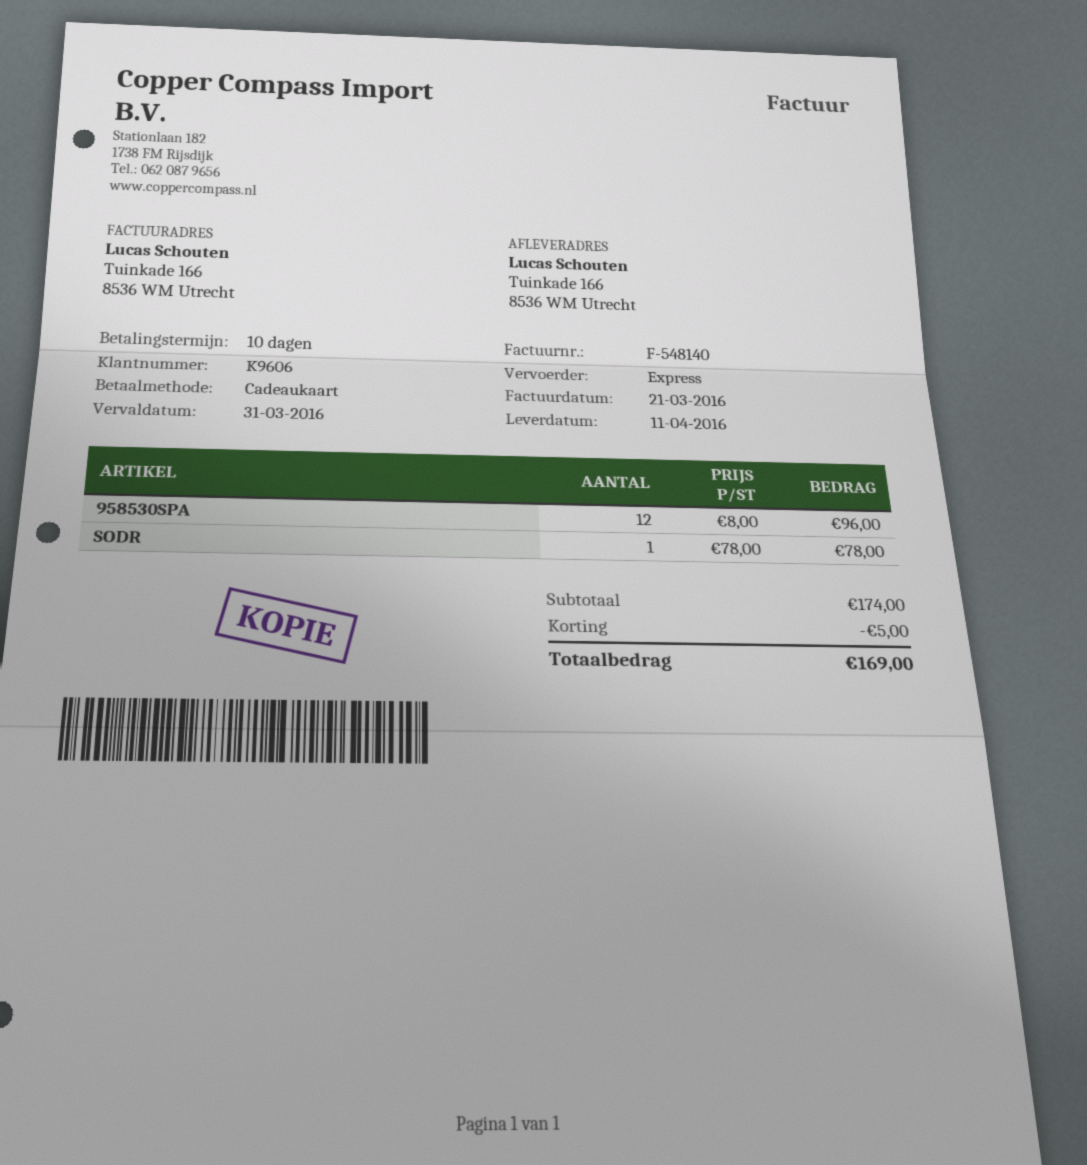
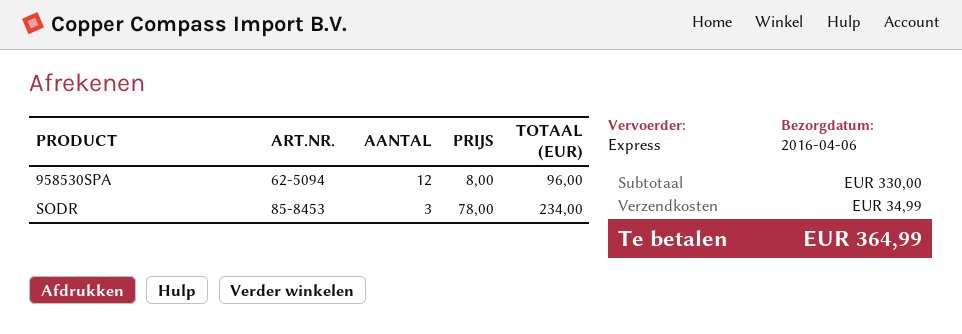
delivery date: 2016-04-11 -> 2016-04-06
SODR: 1 x 78.00 = 78.00 -> 3 x 78.00 = 234.00
subtotal: 174.00 -> 330.00
discount: 5.00 -> none
shipping: none -> 34.99
total: 169.00 -> 364.99

